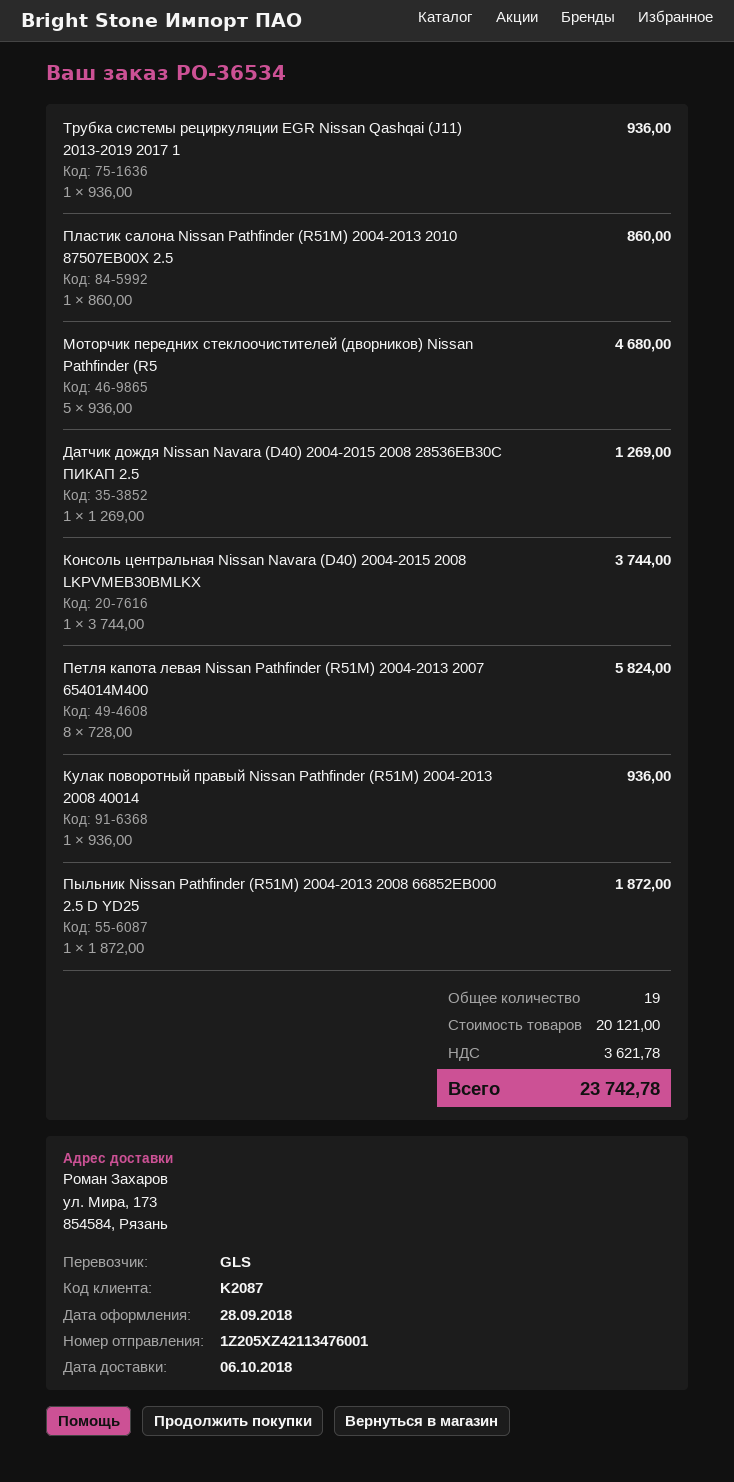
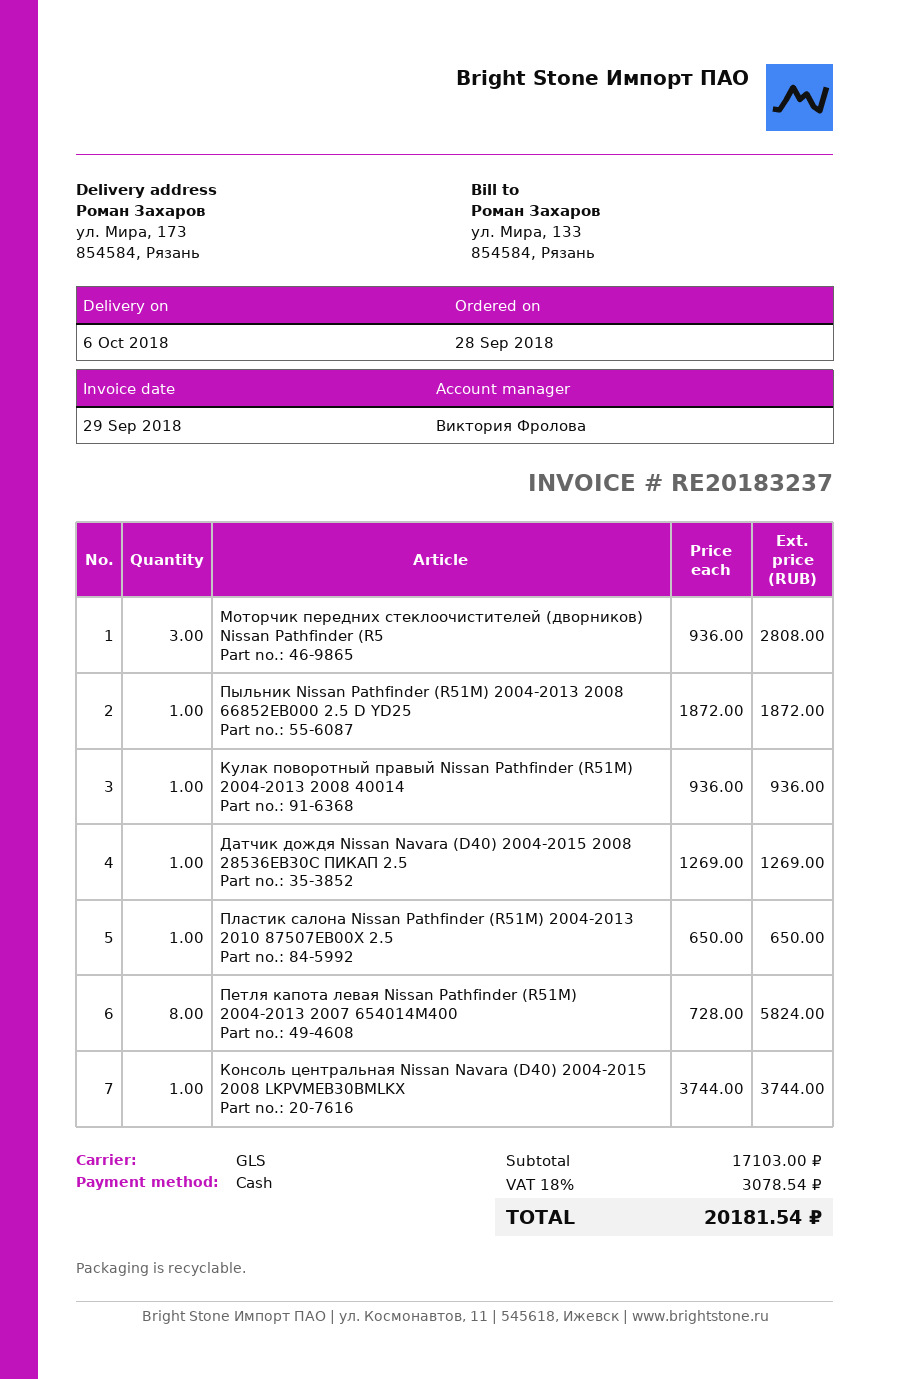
Трубка системы рециркуляции EGR Nissan Qashqai (J11) 2013-2019 2017 1: 1 x 936.00 = 936.00 -> none
Пластик салона Nissan Pathfinder (R51M) 2004-2013 2010 87507EB00X 2.5: 1 x 860.00 = 860.00 -> 1 x 650.00 = 650.00
Моторчик передних стеклоочистителей (дворников) Nissan Pathfinder (R5: 5 x 936.00 = 4680.00 -> 3 x 936.00 = 2808.00
subtotal: 20121.00 -> 17103.00
tax: 3621.78 -> 3078.54
total: 23742.78 -> 20181.54

